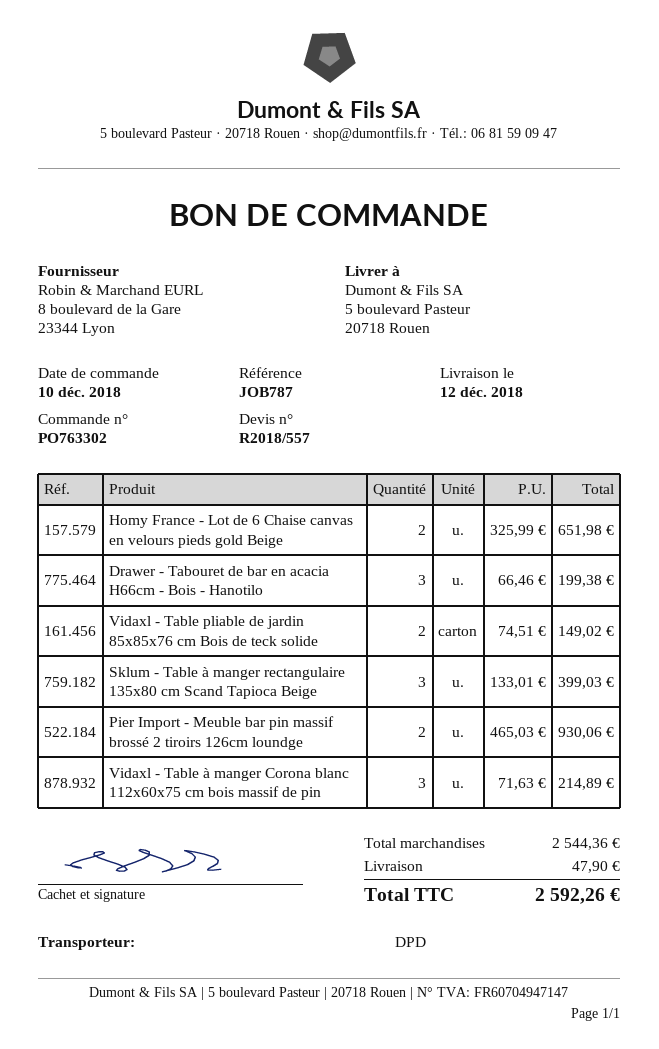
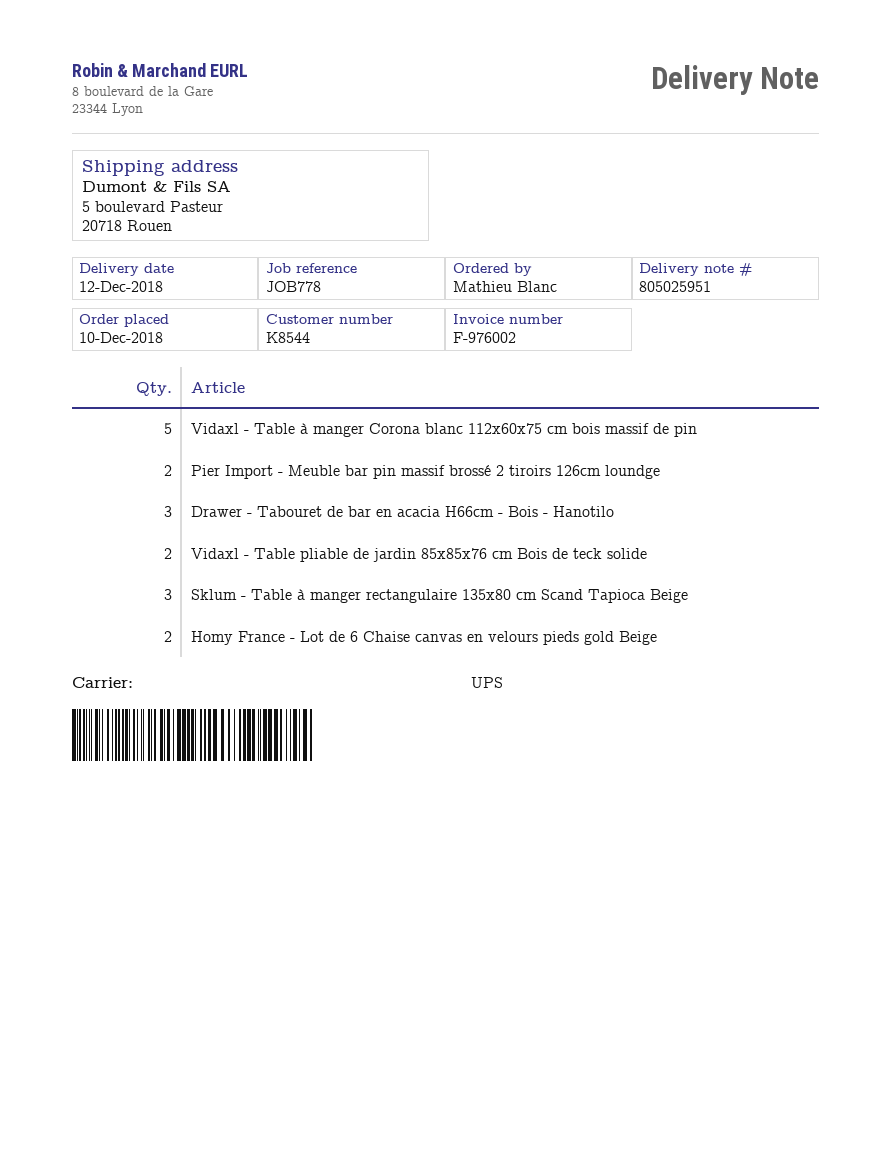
reference: JOB787 -> JOB778
shipping method: DPD -> UPS
Vidaxl - Table à manger Corona blanc 112x60x75 cm bois massif de pin: 3 -> 5

